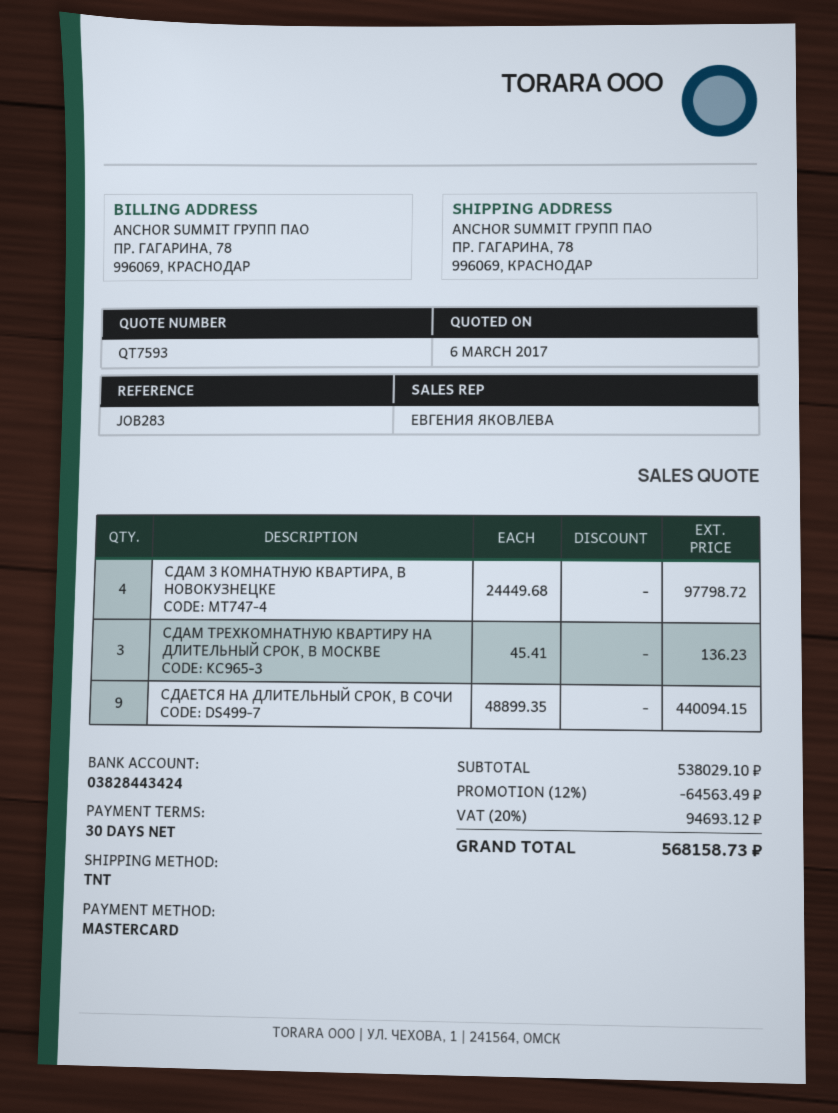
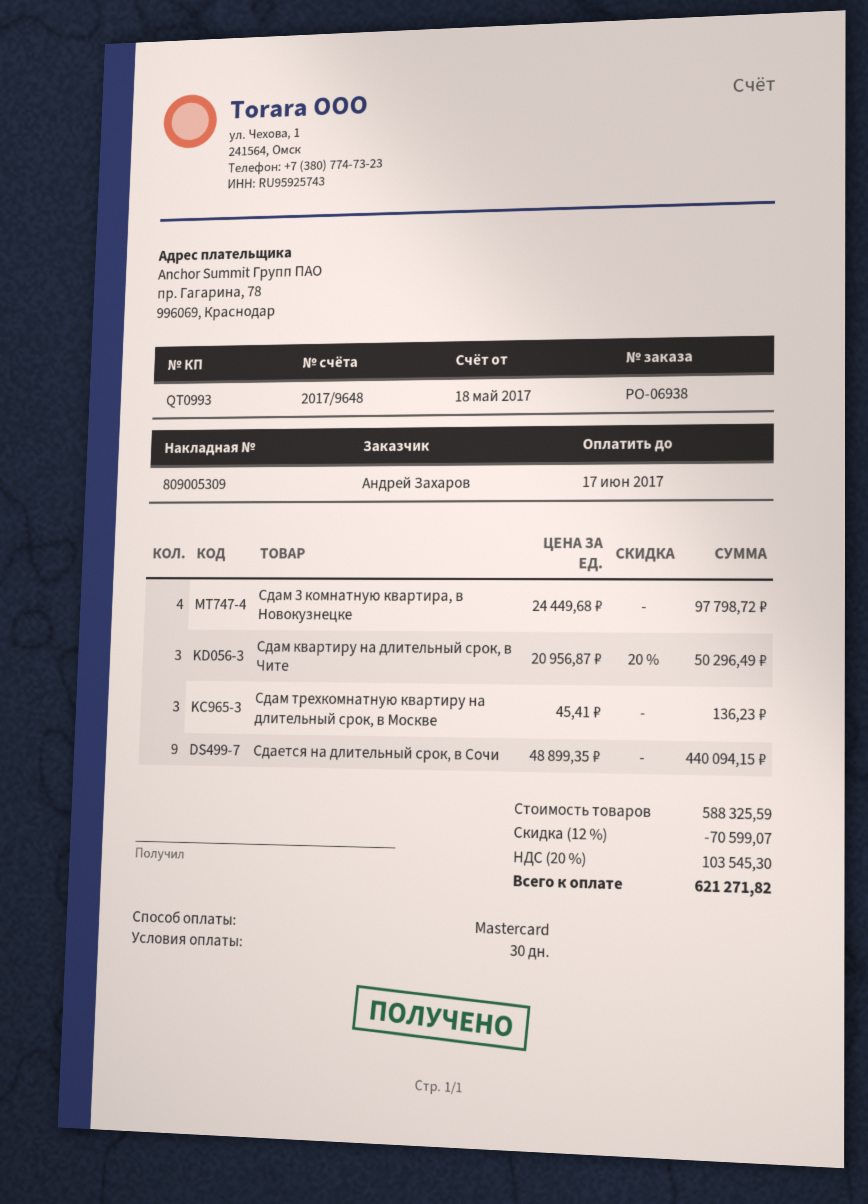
quote number: QT7593 -> QT0993
Сдам квартиру на длительный срок, в Чите: none -> 3 x 20956.87 - 20% = 50296.49
subtotal: 538029.10 -> 588325.59
discount: 12% = 64563.49 -> 12% = 70599.07
tax: 20% = 94693.12 -> 20% = 103545.30
total: 568158.73 -> 621271.82

